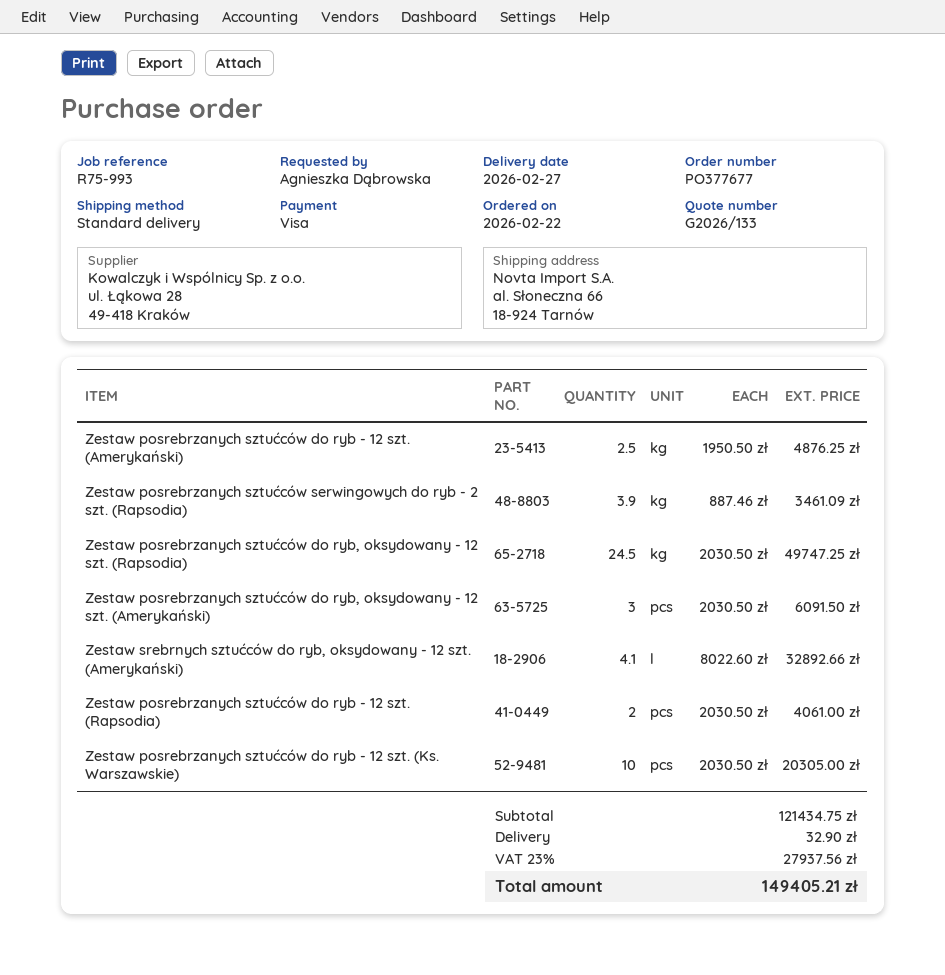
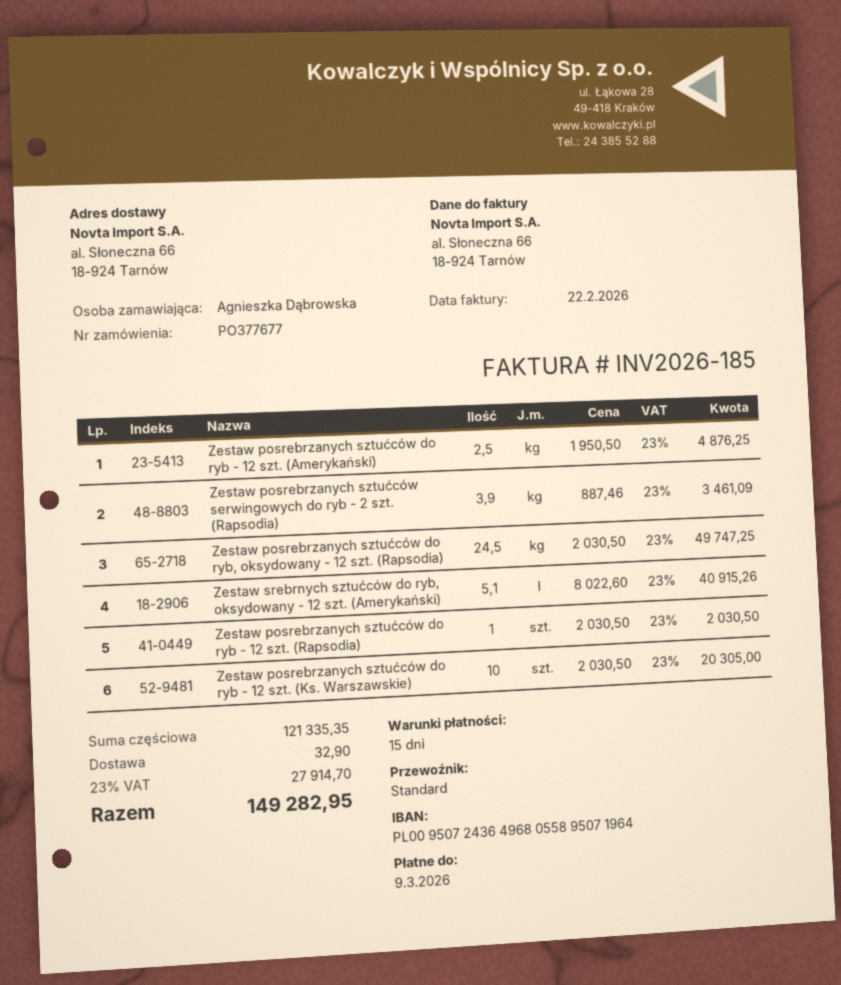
Zestaw posrebrzanych sztućców do ryb, oksydowany - 12 szt. (Amerykański): 3 x 2030.50 = 6091.50 -> none
Zestaw srebrnych sztućców do ryb, oksydowany - 12 szt. (Amerykański): 4.1 x 8022.60 = 32892.66 -> 5.1 x 8022.60 = 40915.26
Zestaw posrebrzanych sztućców do ryb - 12 szt. (Rapsodia): 2 x 2030.50 = 4061.00 -> 1 x 2030.50 = 2030.50
subtotal: 121434.75 -> 121335.35
tax: 23% = 27937.56 -> 23% = 27914.70
total: 149405.21 -> 149282.95

